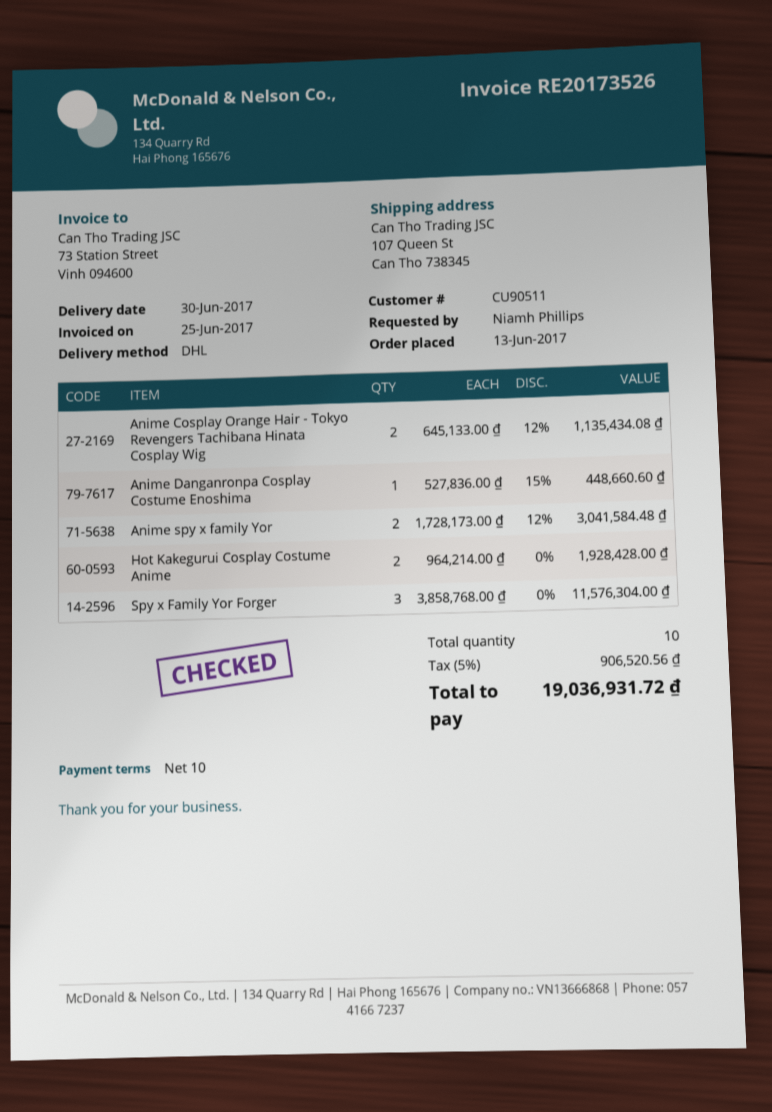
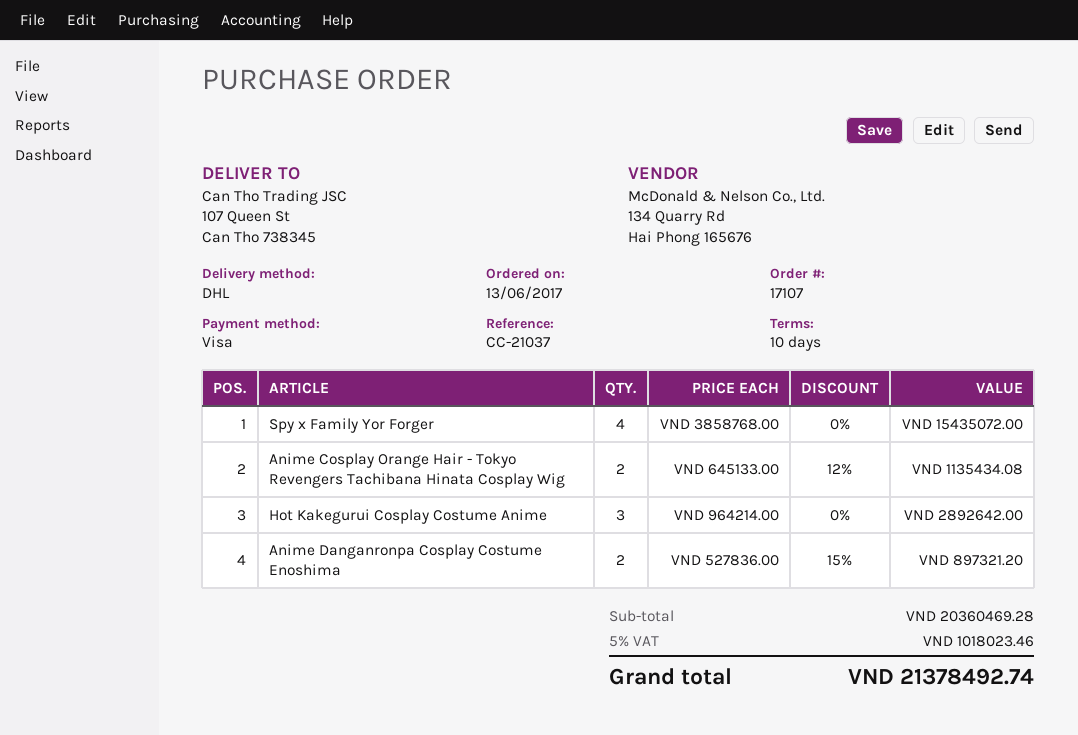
Anime Danganronpa Cosplay Costume Enoshima: 1 x 527836.00 - 15% = 448660.60 -> 2 x 527836.00 - 15% = 897321.20
Anime spy x family Yor: 2 x 1728173.00 - 12% = 3041584.48 -> none
Hot Kakegurui Cosplay Costume Anime: 2 x 964214.00 = 1928428.00 -> 3 x 964214.00 = 2892642.00
Spy x Family Yor Forger: 3 x 3858768.00 = 11576304.00 -> 4 x 3858768.00 = 15435072.00
tax: 5% = 906520.56 -> 5% = 1018023.46
total: 19036931.72 -> 21378492.74

